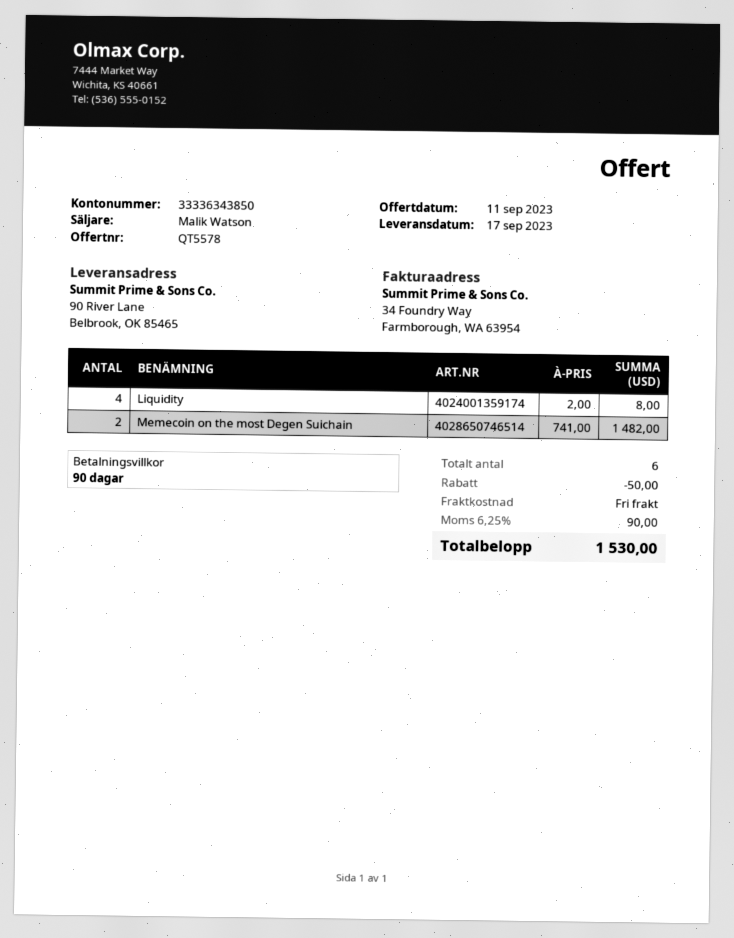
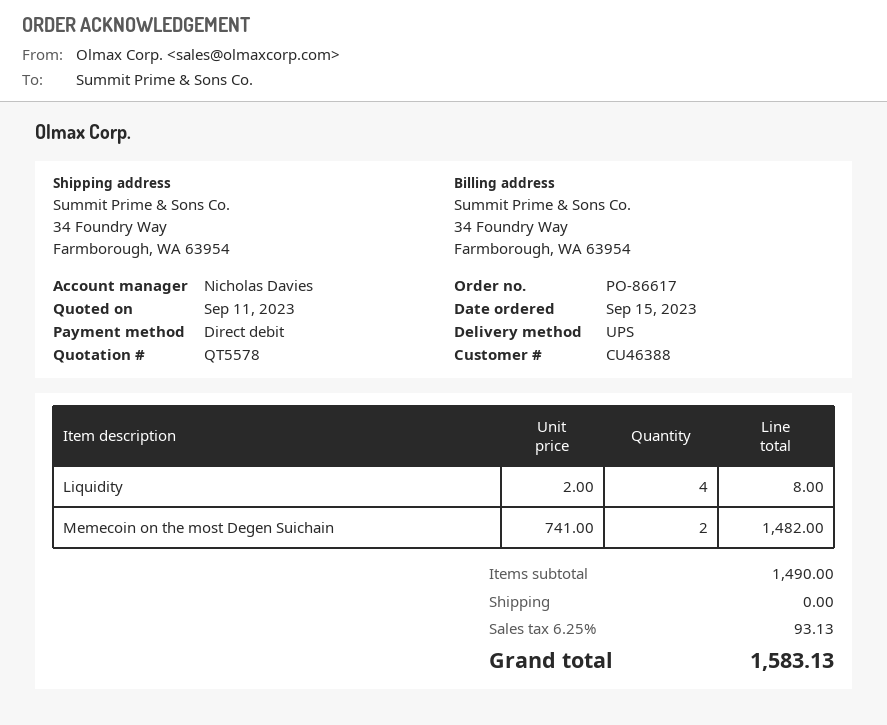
sales rep: Malik Watson -> Nicholas Davies
ship to: 90 River Lane, Belbrook, OK 85465 -> 34 Foundry Way, Farmborough, WA 63954
discount: 50.00 -> none
tax: 6.25% = 90.00 -> 6.25% = 93.13
total: 1530.00 -> 1583.13

